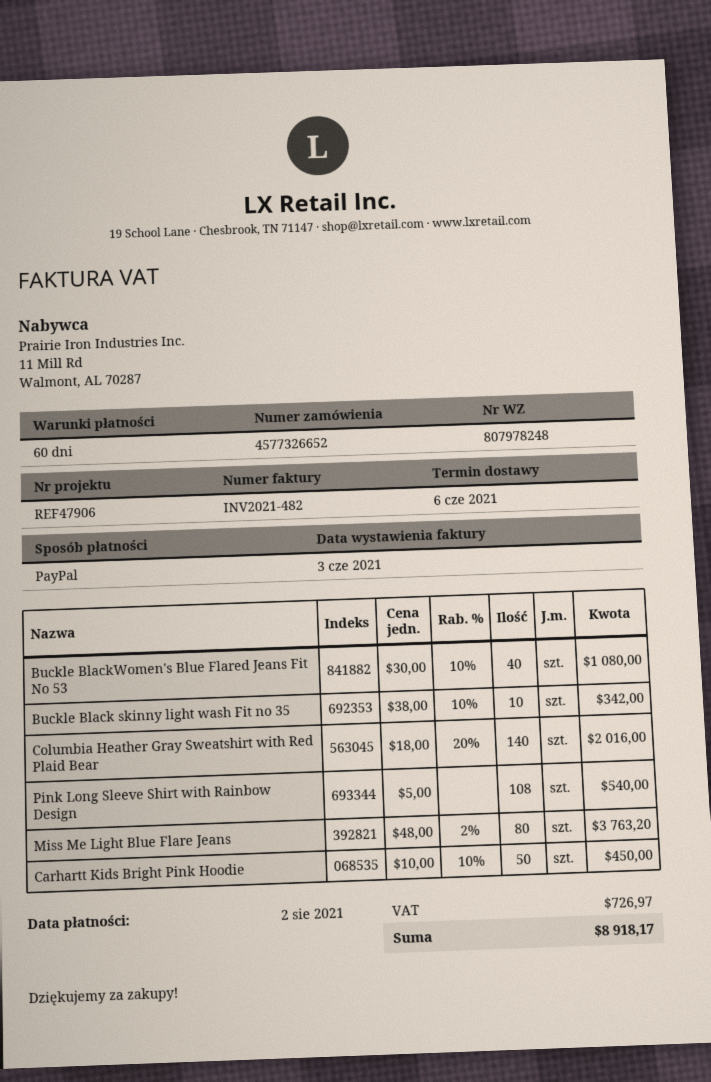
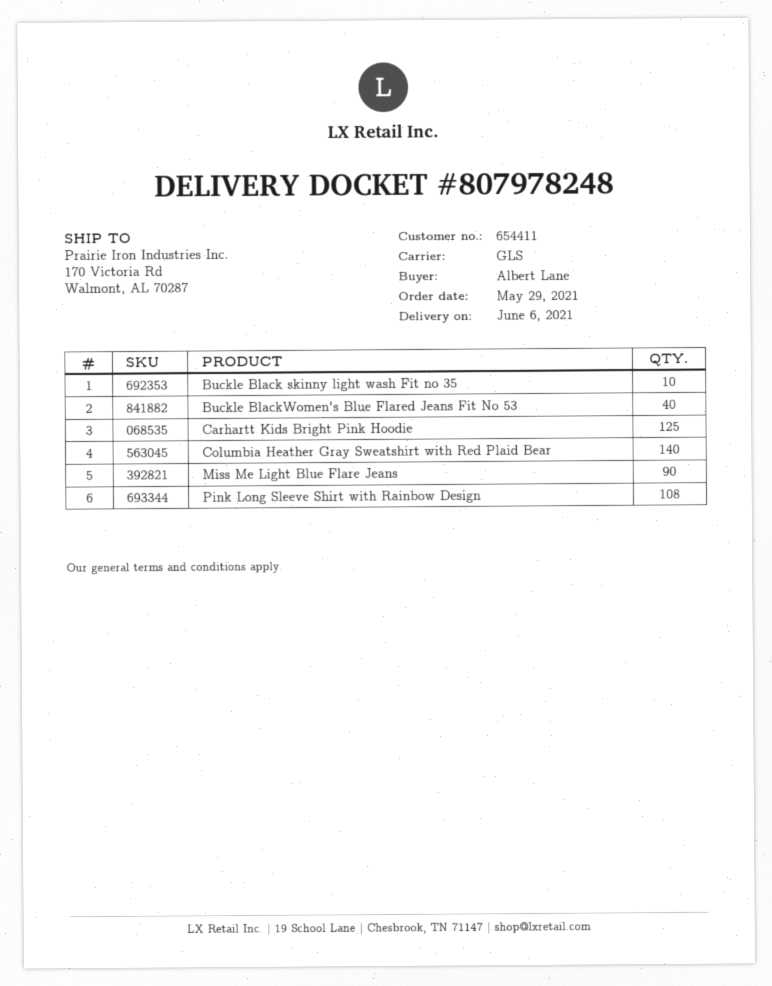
Miss Me Light Blue Flare Jeans: 80 -> 90
Carhartt Kids Bright Pink Hoodie: 50 -> 125

